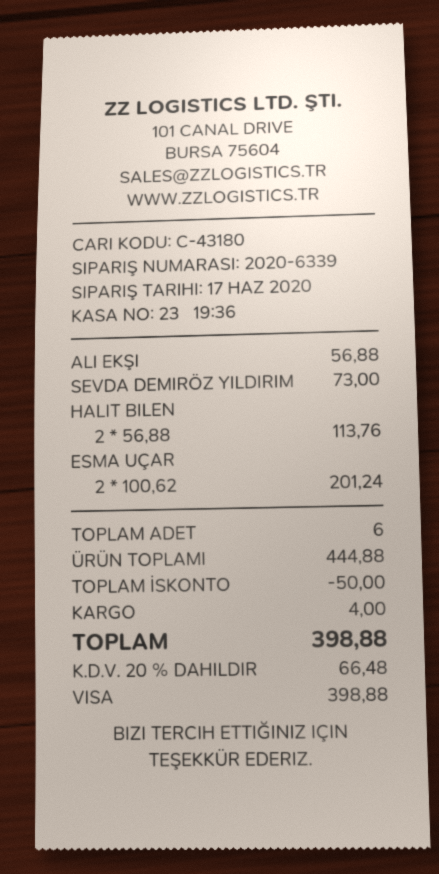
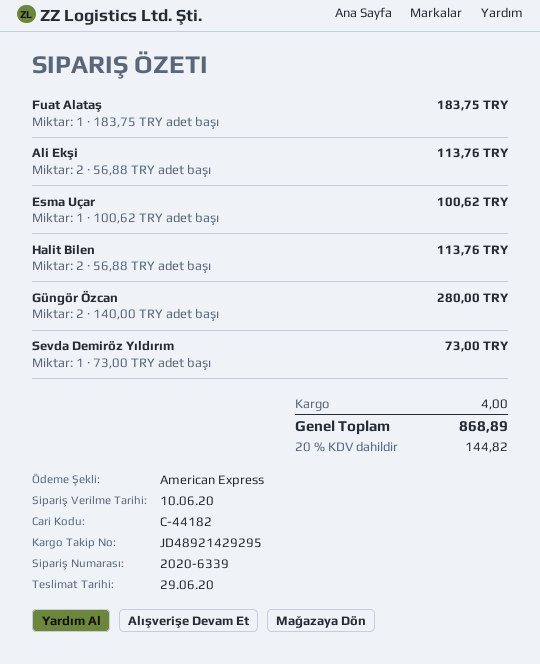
order date: 2020-06-17 -> 2020-06-10
customer number: C-43180 -> C-44182
payment method: Visa -> American Express
ALI EKŞI: 1 x 56.88 = 56.88 -> 2 x 56.88 = 113.76
ESMA UÇAR: 2 x 100.62 = 201.24 -> 1 x 100.62 = 100.62
Fuat Alataş: none -> 1 x 183.75 = 183.75
Güngör Özcan: none -> 2 x 140.00 = 280.00
discount: 50.00 -> none
tax: 20% = 66.48 -> 20% = 144.82
total: 398.88 -> 868.89

